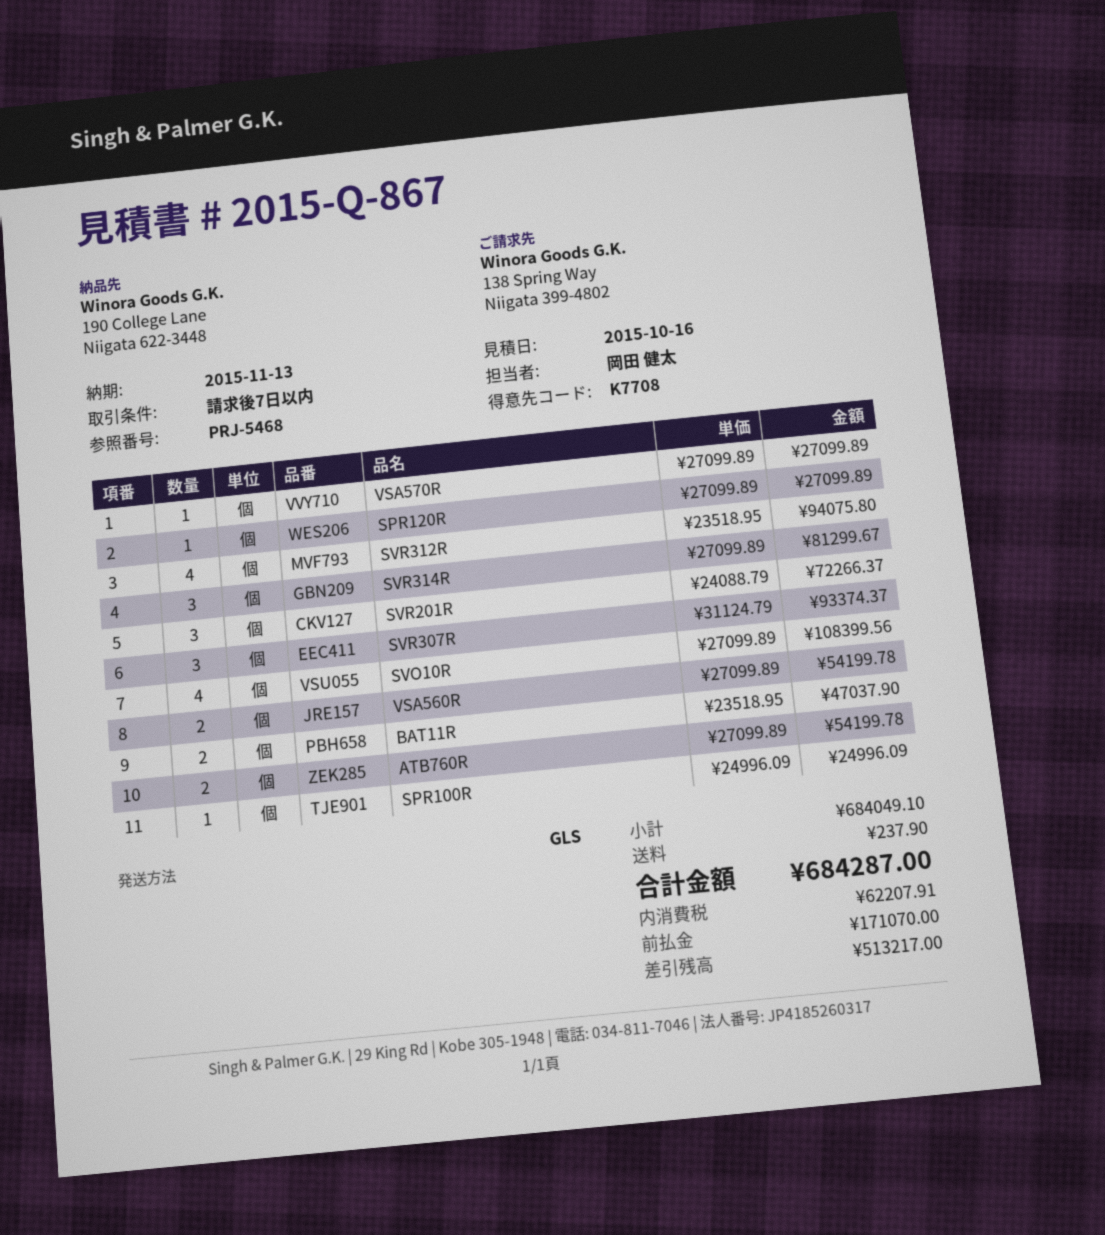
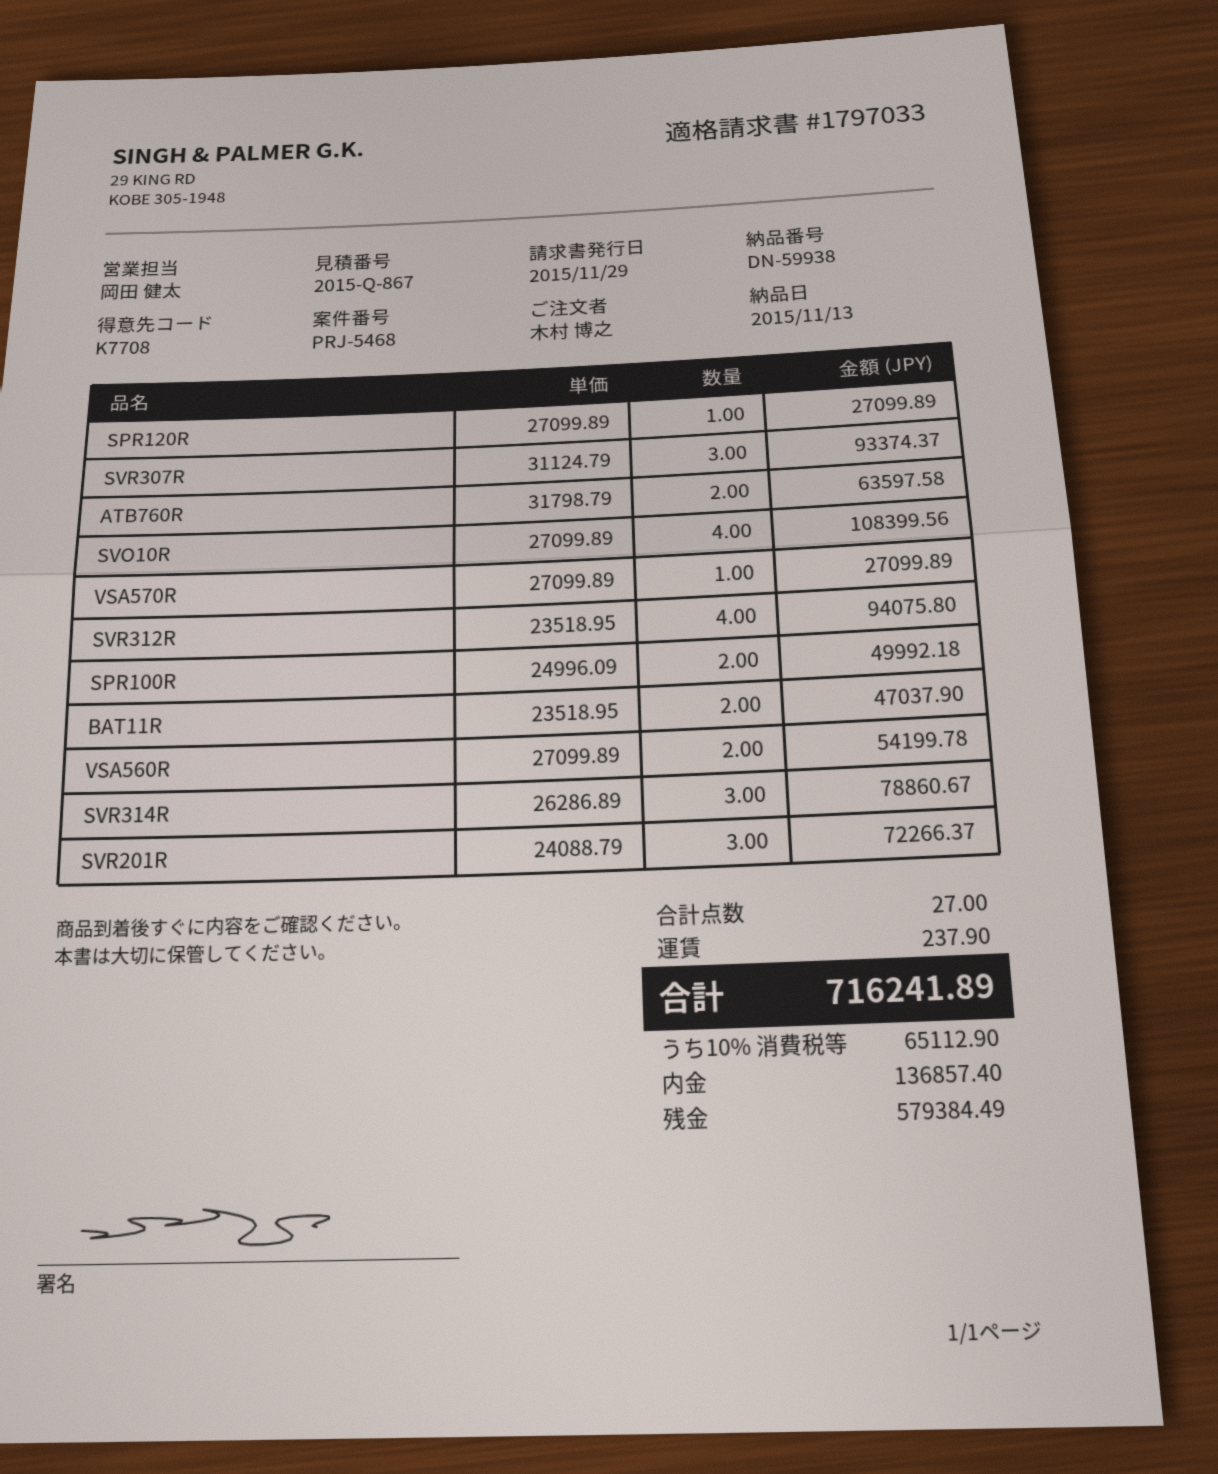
SVR314R: 3 x 27099.89 = 81299.67 -> 3 x 26286.89 = 78860.67
ATB760R: 2 x 27099.89 = 54199.78 -> 2 x 31798.79 = 63597.58
SPR100R: 1 x 24996.09 = 24996.09 -> 2 x 24996.09 = 49992.18
tax: 62207.91 -> 65112.90
total: 684287.00 -> 716241.89
deposit: 171070.00 -> 136857.40
balance: 513217.00 -> 579384.49

